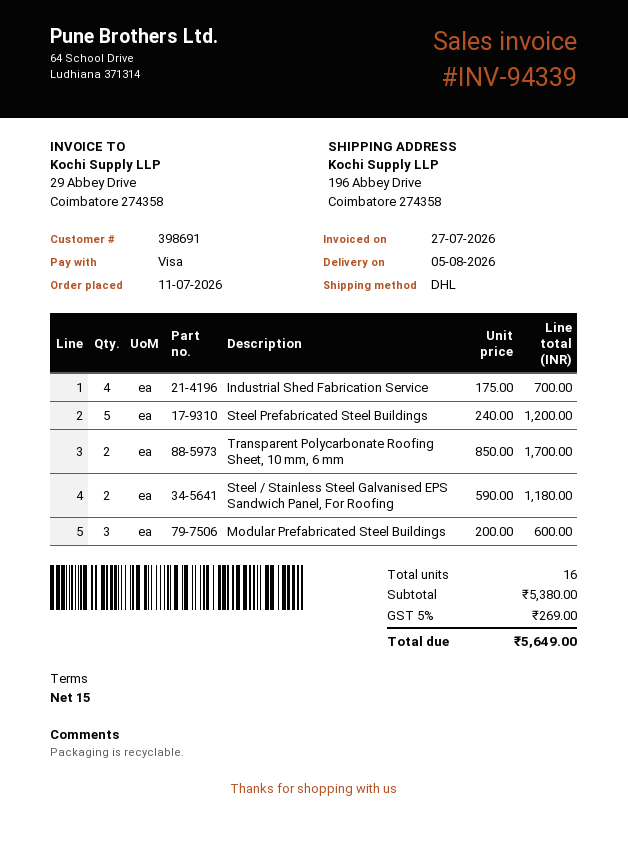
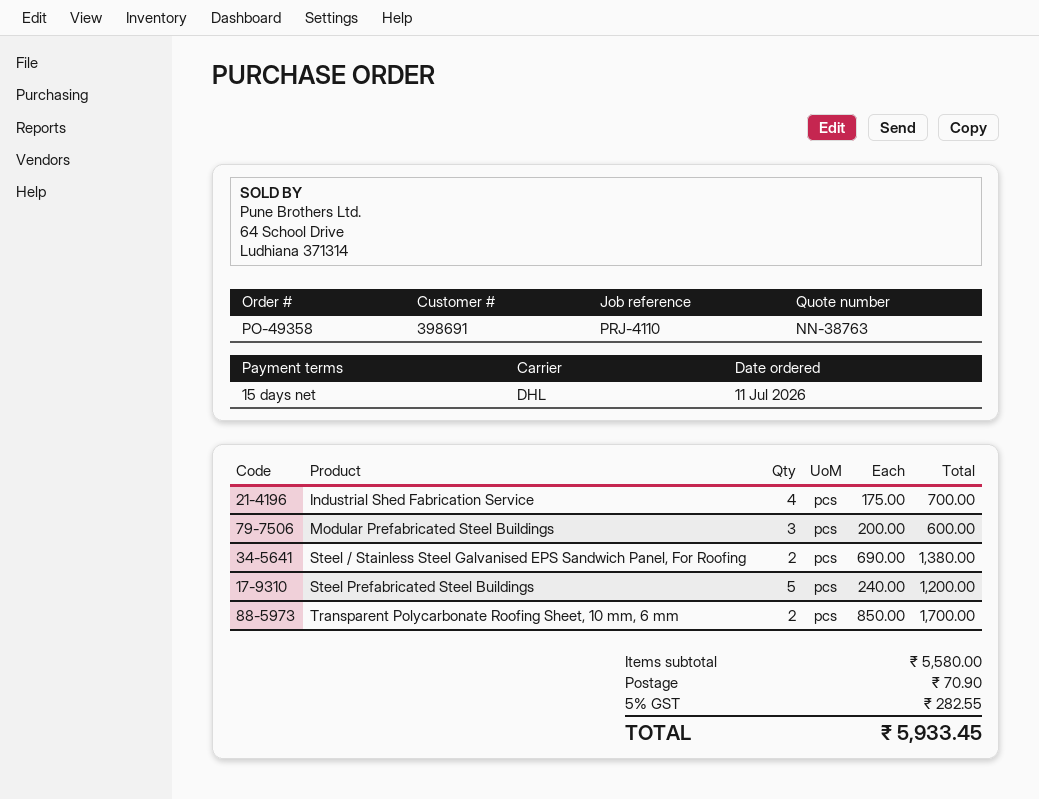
Steel / Stainless Steel Galvanised EPS Sandwich Panel, For Roofing: 2 x 590.00 = 1180.00 -> 2 x 690.00 = 1380.00
subtotal: 5380.00 -> 5580.00
shipping: none -> 70.90
tax: 5% = 269.00 -> 5% = 282.55
total: 5649.00 -> 5933.45

